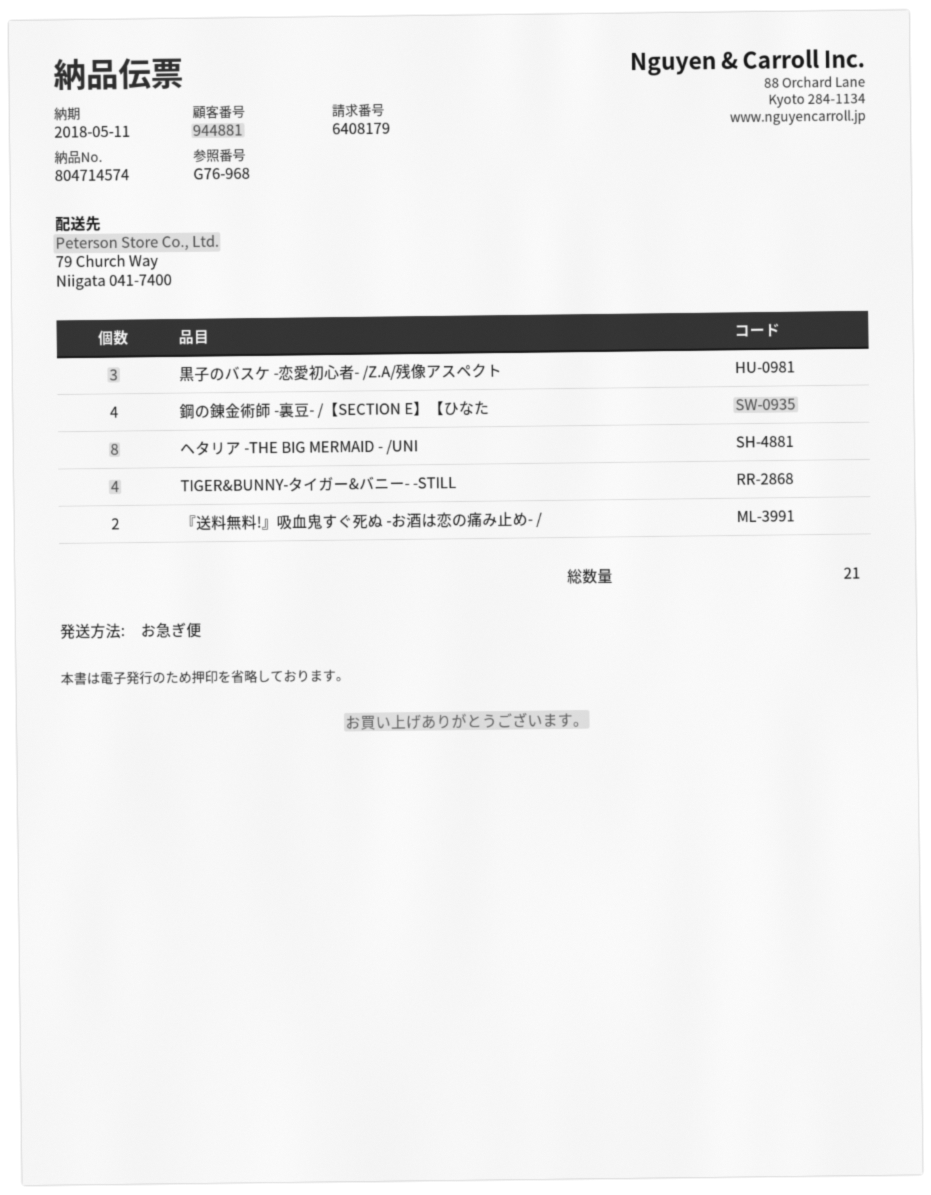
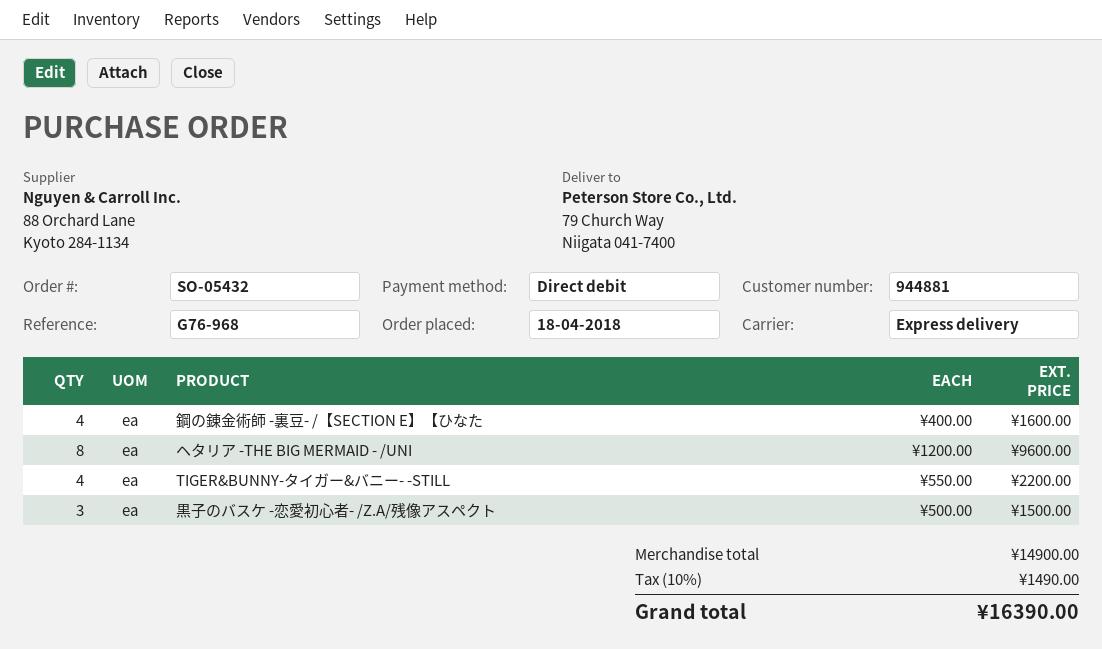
『送料無料!』吸血鬼すぐ死ぬ -お酒は恋の痛み止め- /: 2 -> none

